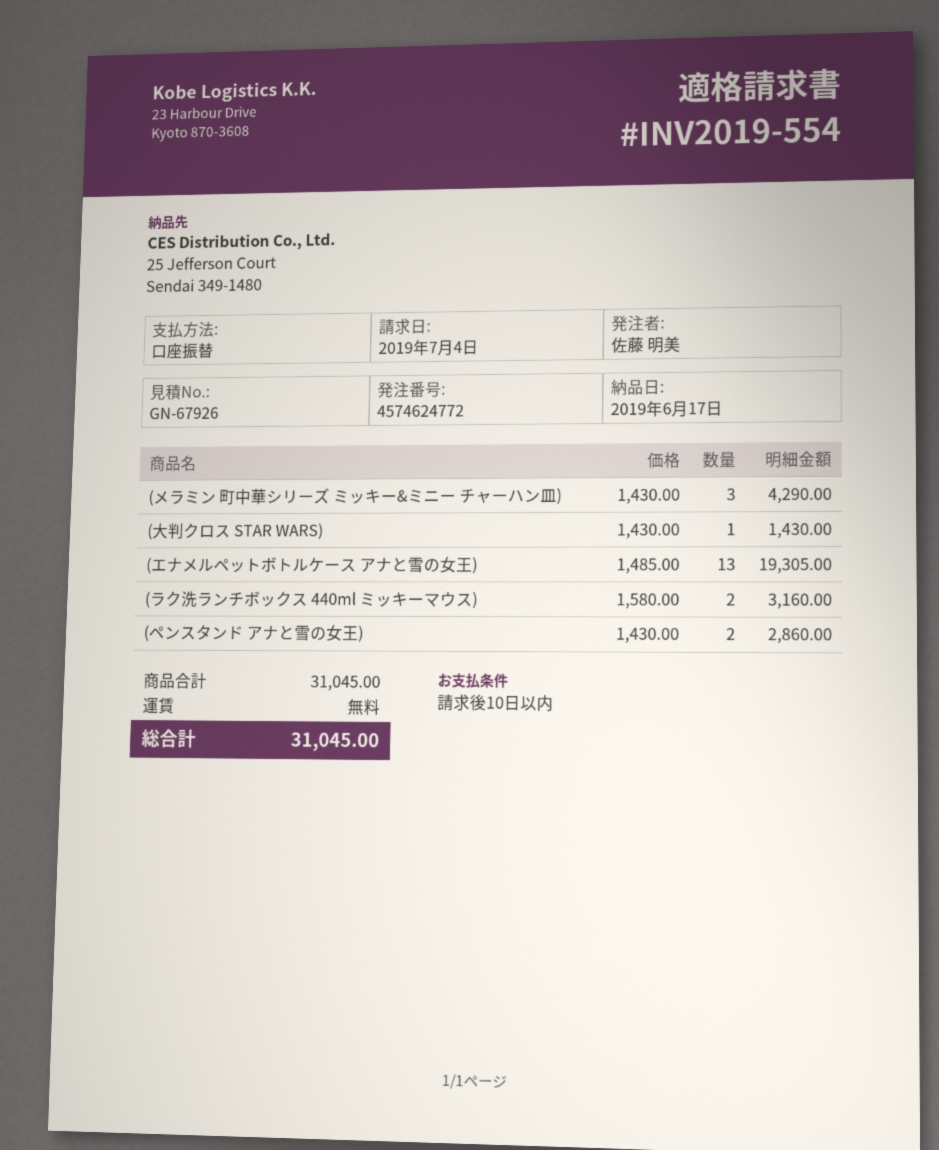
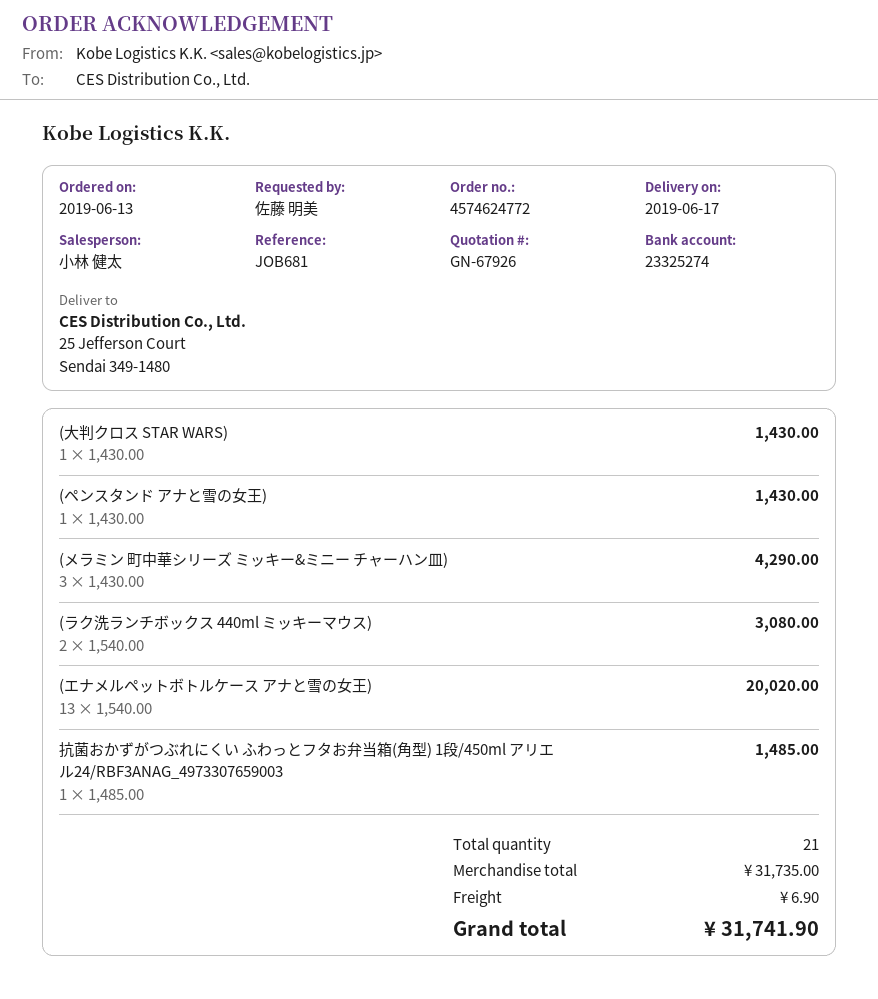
(エナメルペットボトルケース アナと雪の女王): 13 x 1485.00 = 19305.00 -> 13 x 1540.00 = 20020.00
(ラク洗ランチボックス 440ml ミッキーマウス): 2 x 1580.00 = 3160.00 -> 2 x 1540.00 = 3080.00
(ペンスタンド アナと雪の女王): 2 x 1430.00 = 2860.00 -> 1 x 1430.00 = 1430.00
抗菌おかずがつぶれにくい ふわっとフタお弁当箱(角型) 1段/450ml アリエル24/RBF3ANAG_4973307659003: none -> 1 x 1485.00 = 1485.00
subtotal: 31045.00 -> 31735.00
shipping: 0.00 -> 6.90
total: 31045.00 -> 31741.90

